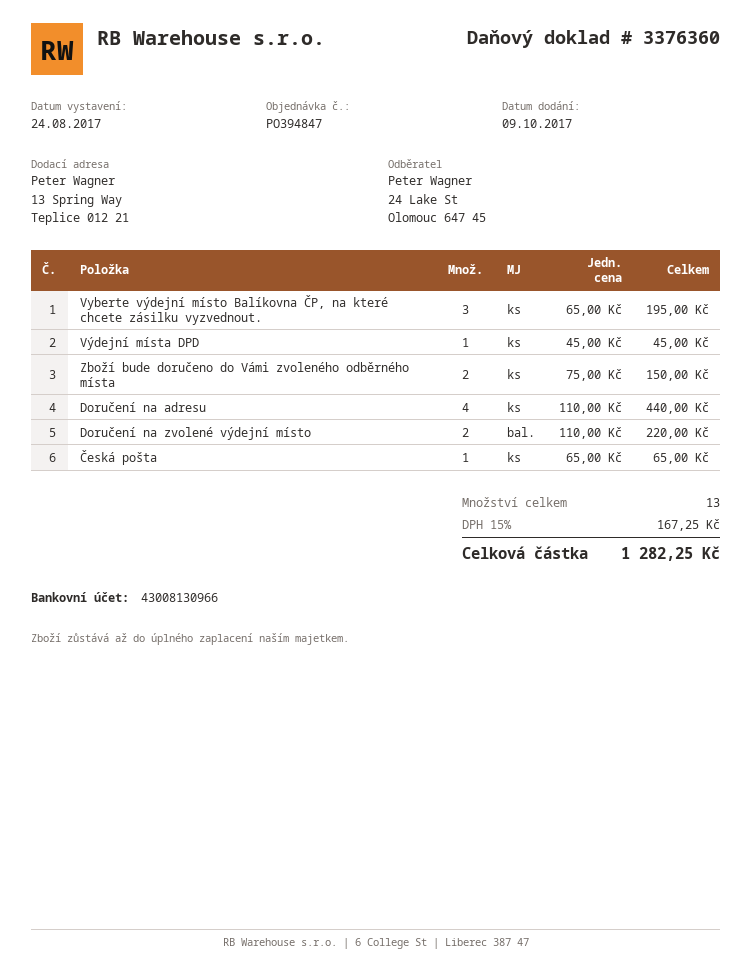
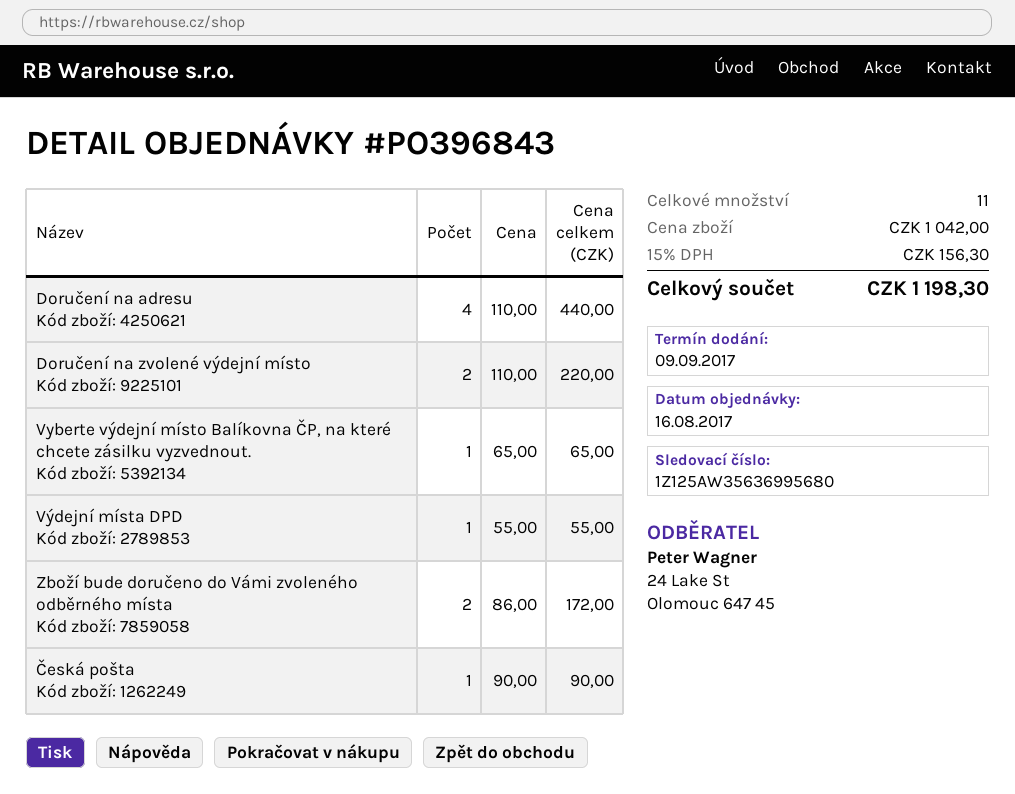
order number: PO394847 -> PO396843
delivery date: 2017-10-09 -> 2017-09-09
Vyberte výdejní místo Balíkovna ČP, na které chcete zásilku vyzvednout.: 3 x 65.00 = 195.00 -> 1 x 65.00 = 65.00
Výdejní místa DPD: 1 x 45.00 = 45.00 -> 1 x 55.00 = 55.00
Zboží bude doručeno do Vámi zvoleného odběrného místa: 2 x 75.00 = 150.00 -> 2 x 86.00 = 172.00
Česká pošta: 1 x 65.00 = 65.00 -> 1 x 90.00 = 90.00
total quantity: 13 -> 11
tax: 15% = 167.25 -> 15% = 156.30
total: 1282.25 -> 1198.30

